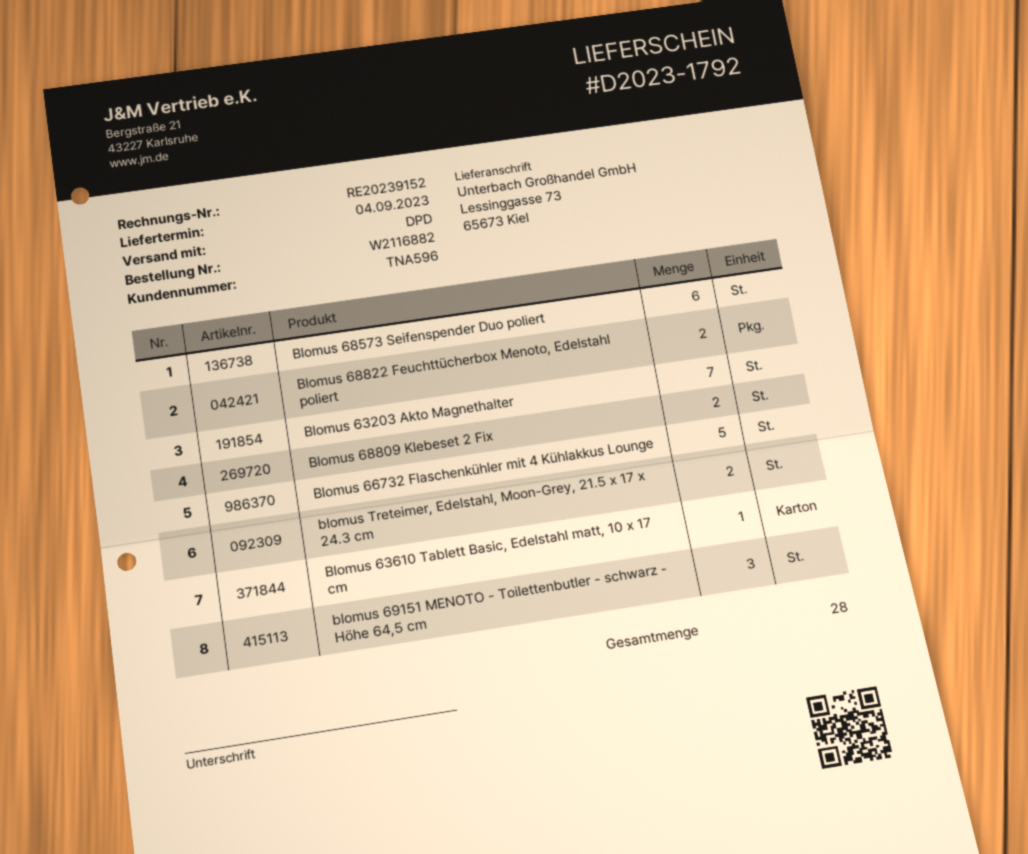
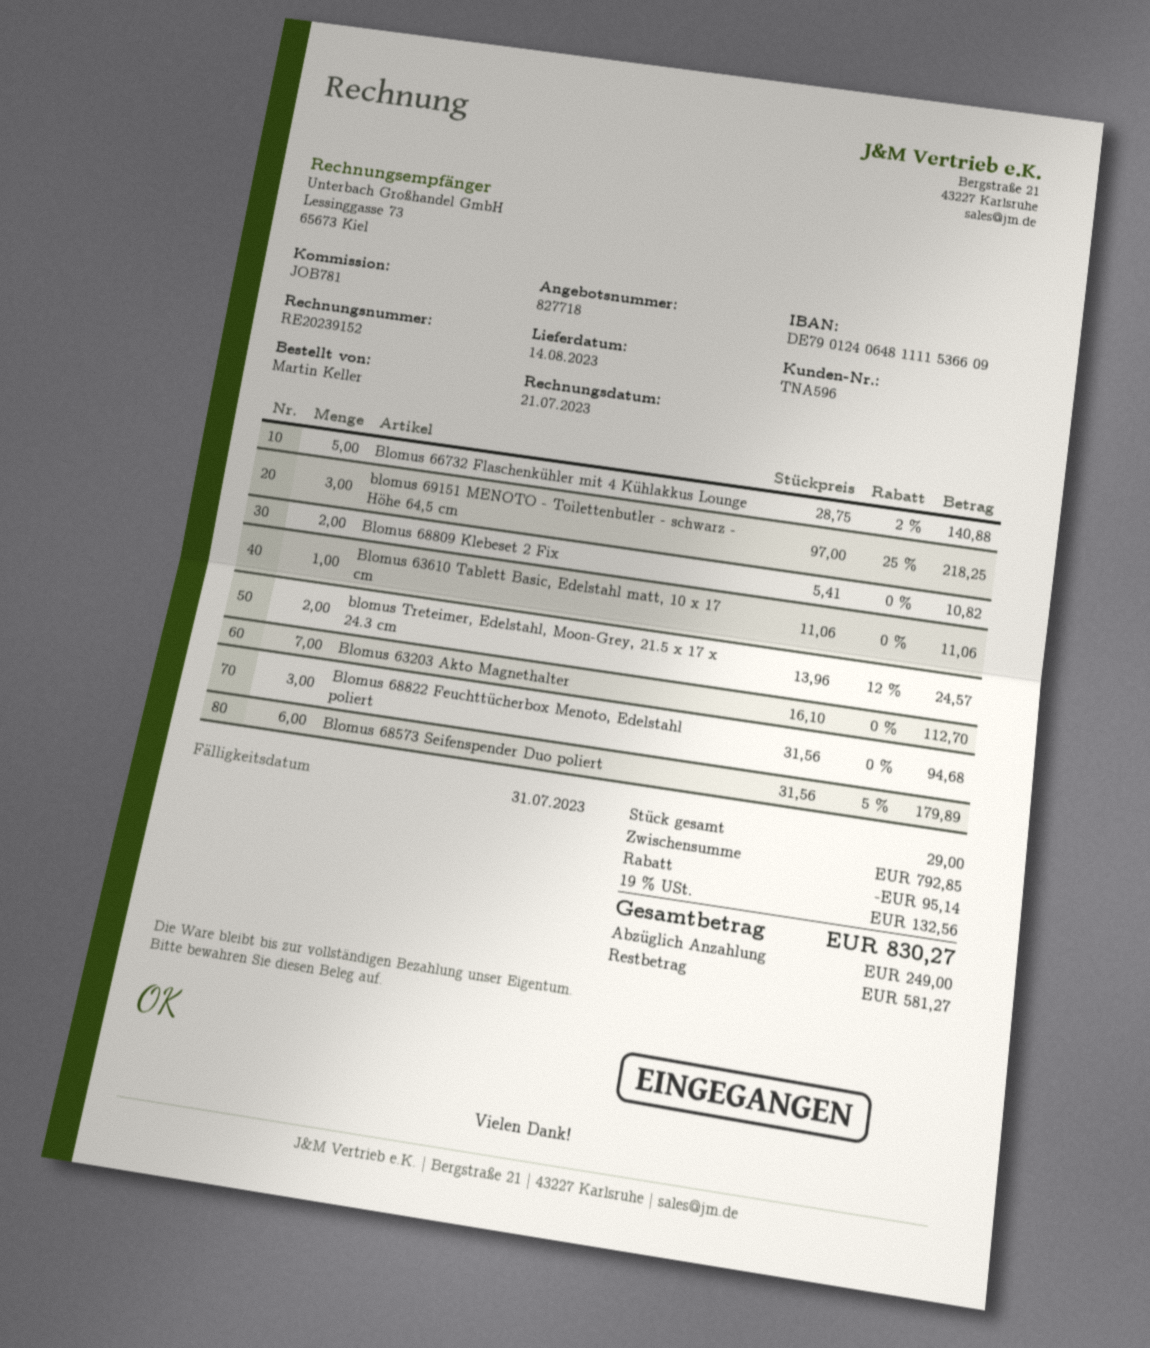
delivery date: 2023-09-04 -> 2023-08-14
Blomus 68822 Feuchttücherbox Menoto, Edelstahl poliert: 2 -> 3
total quantity: 28 -> 29

